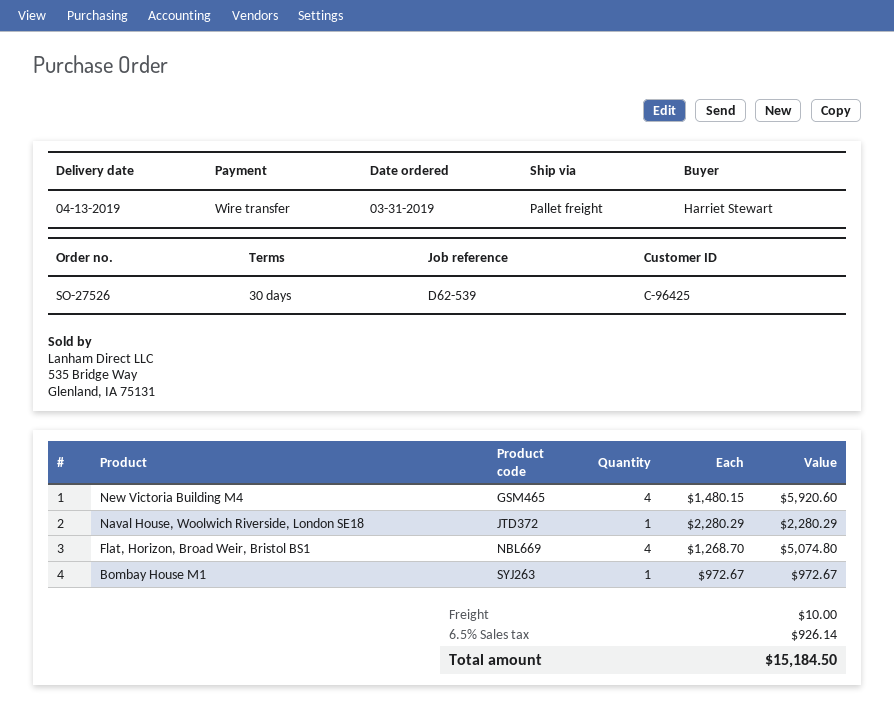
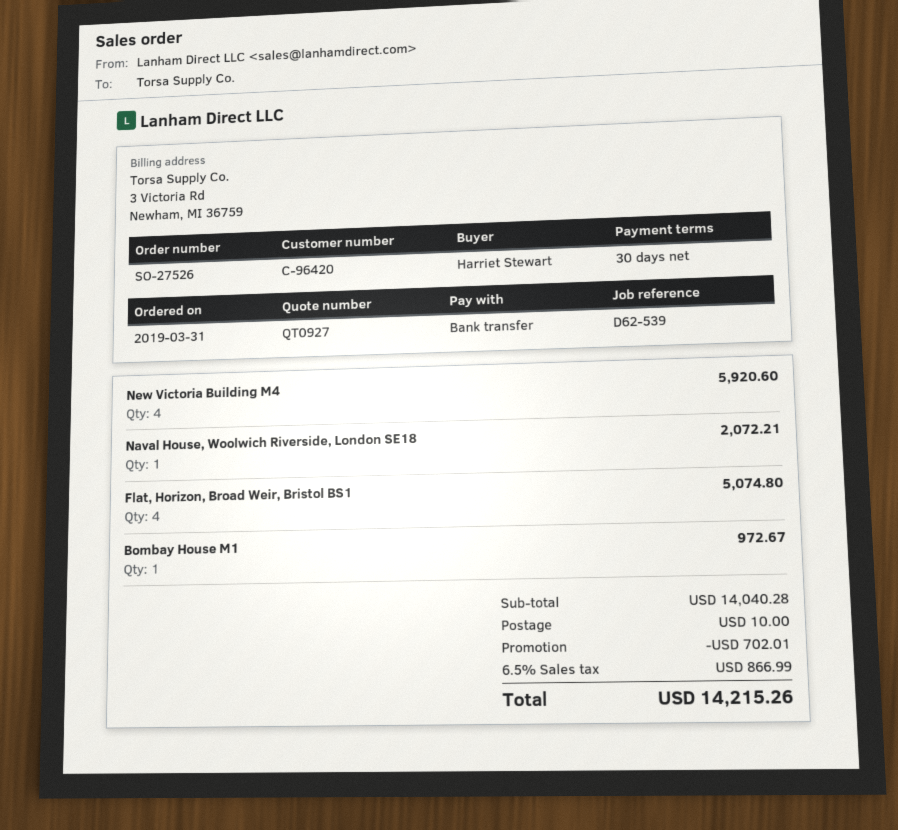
customer number: C-96425 -> C-96420
Naval House, Woolwich Riverside, London SE18: 1 for 2280.29 -> 1 for 2072.21
discount: none -> 702.01
tax: 6.5% = 926.14 -> 6.5% = 866.99
total: 15184.50 -> 14215.26

